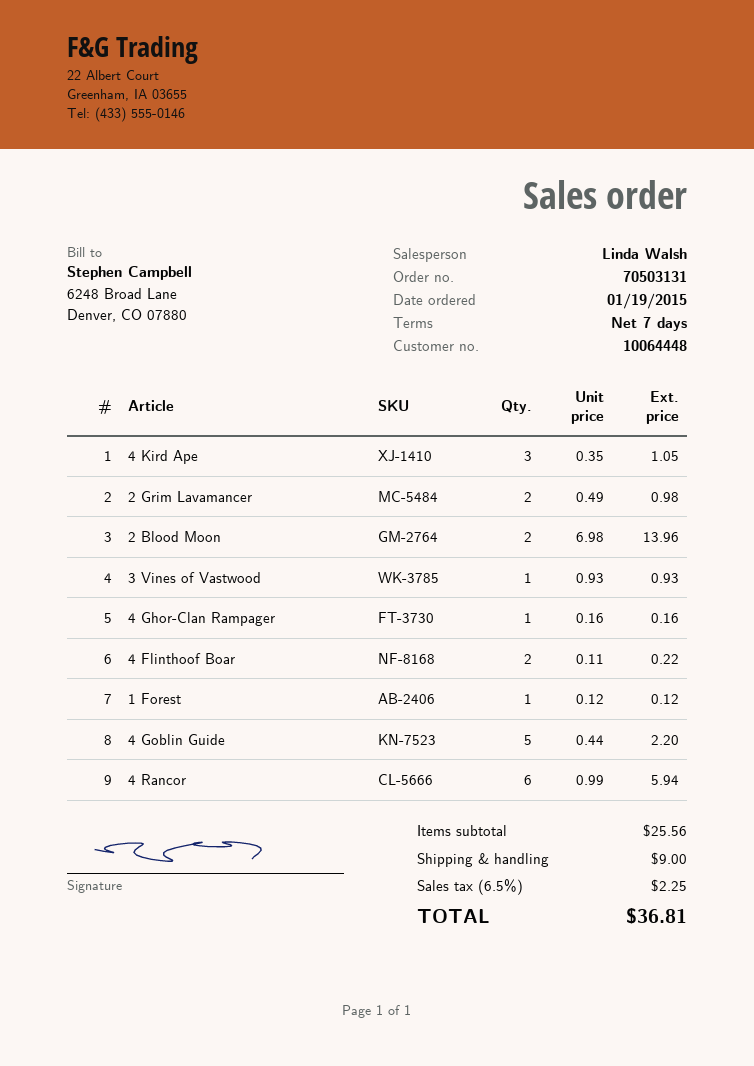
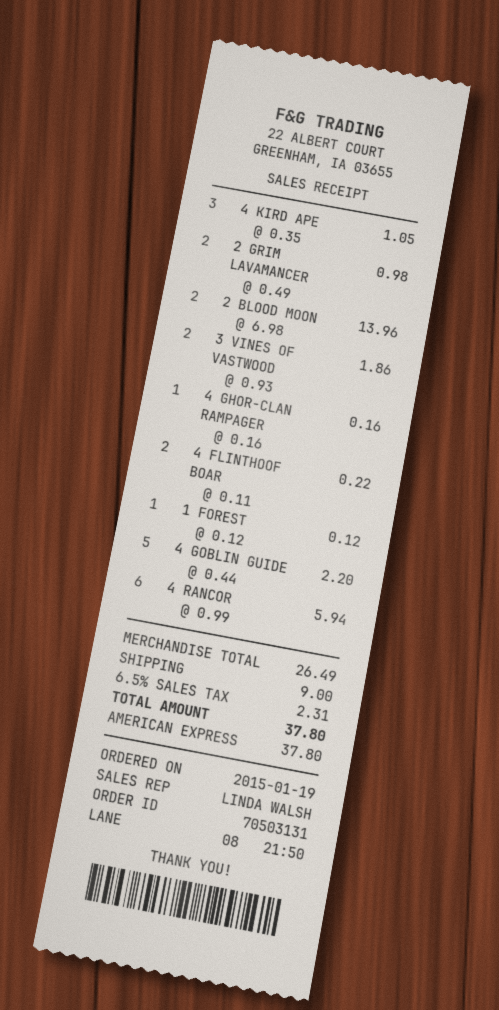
3 Vines of Vastwood: 1 x 0.93 = 0.93 -> 2 x 0.93 = 1.86
subtotal: 25.56 -> 26.49
tax: 6.5% = 2.25 -> 6.5% = 2.31
total: 36.81 -> 37.80

